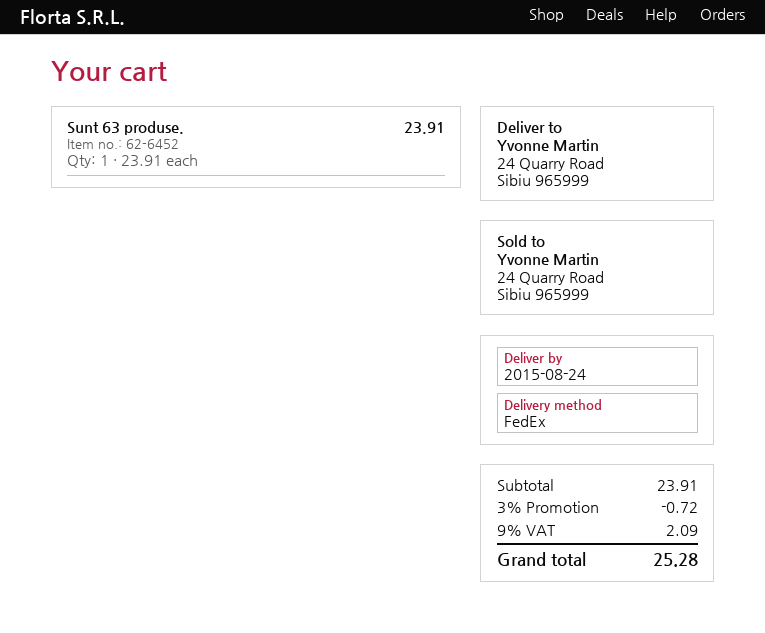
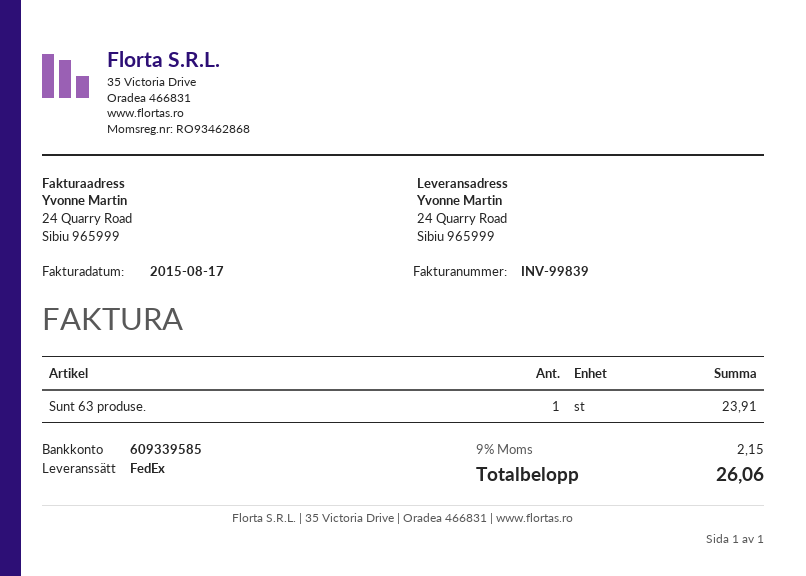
discount: 3% = 0.72 -> none
tax: 9% = 2.09 -> 9% = 2.15
total: 25.28 -> 26.06

